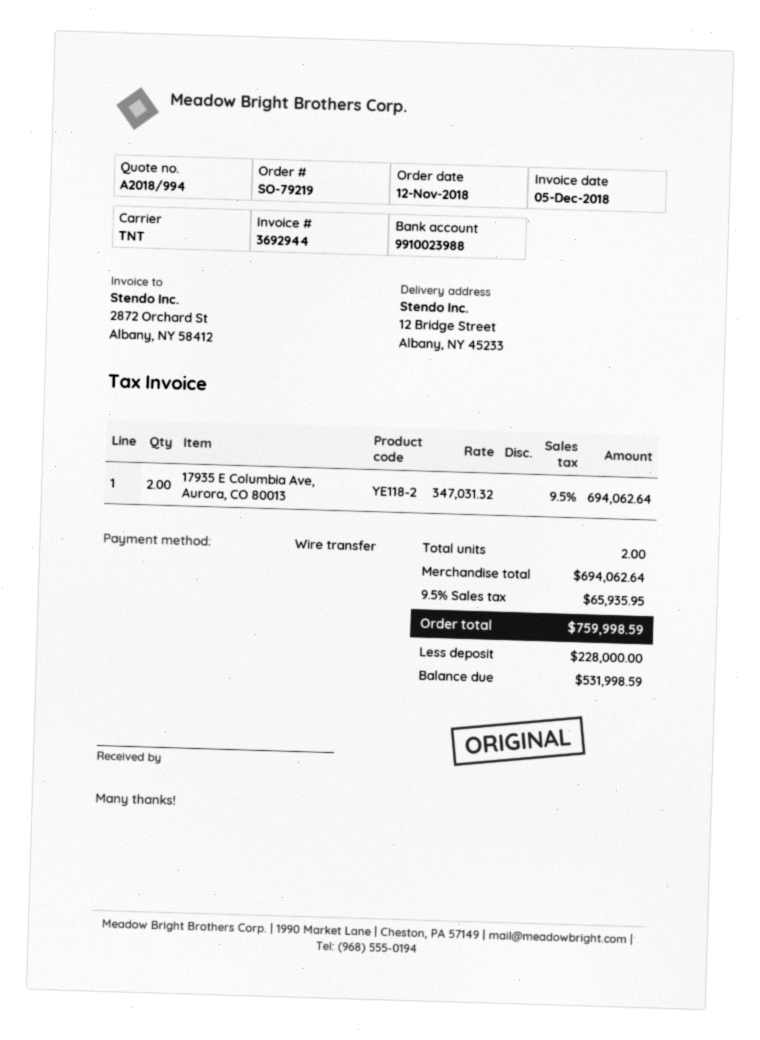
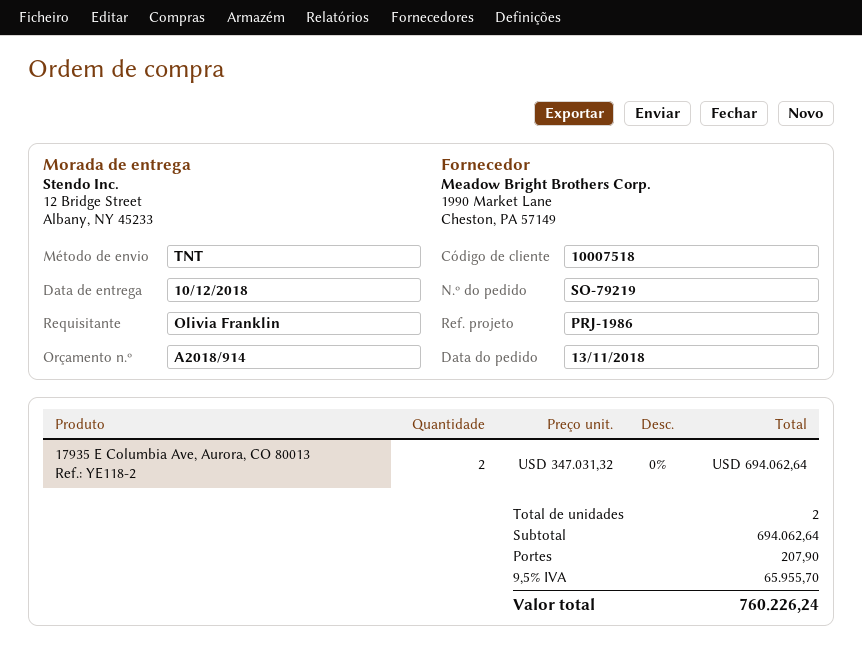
quote number: A2018/994 -> A2018/914
order date: 2018-11-12 -> 2018-11-13
shipping: none -> 207.90
tax: 9.5% = 65935.95 -> 9.5% = 65955.70
total: 759998.59 -> 760226.24

